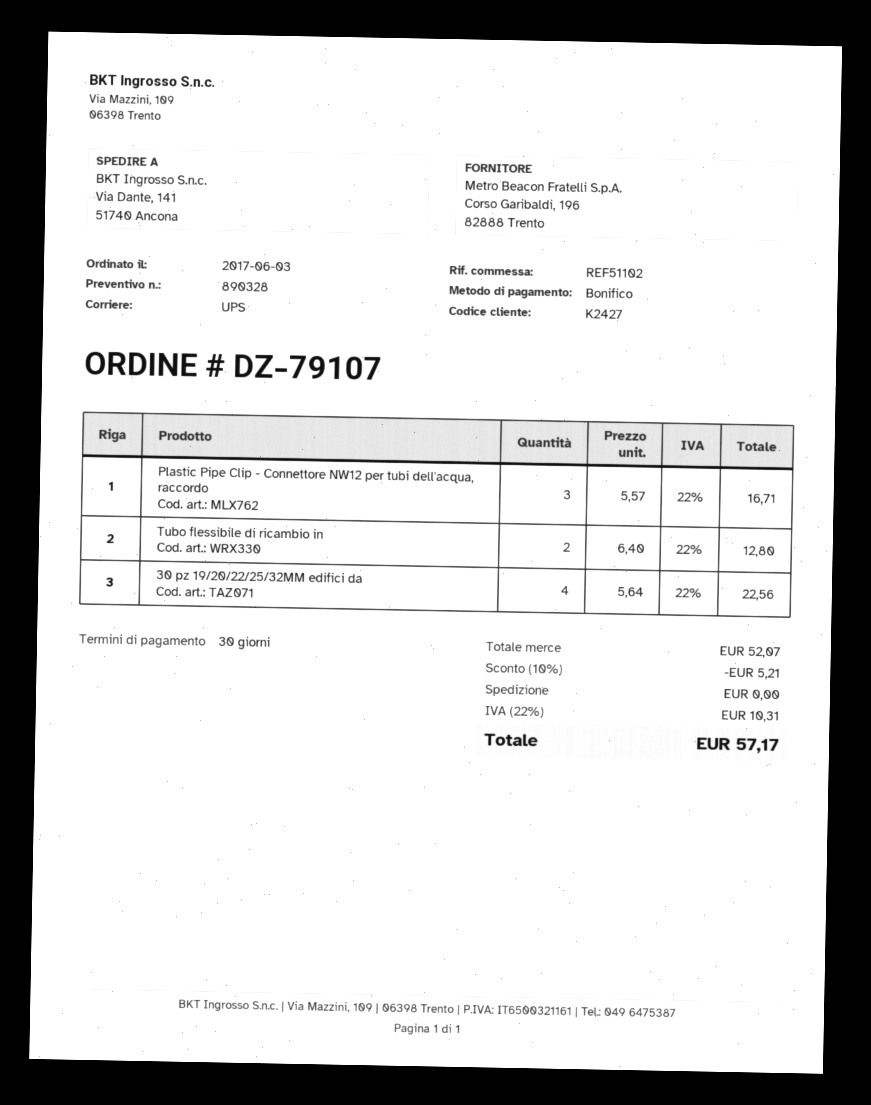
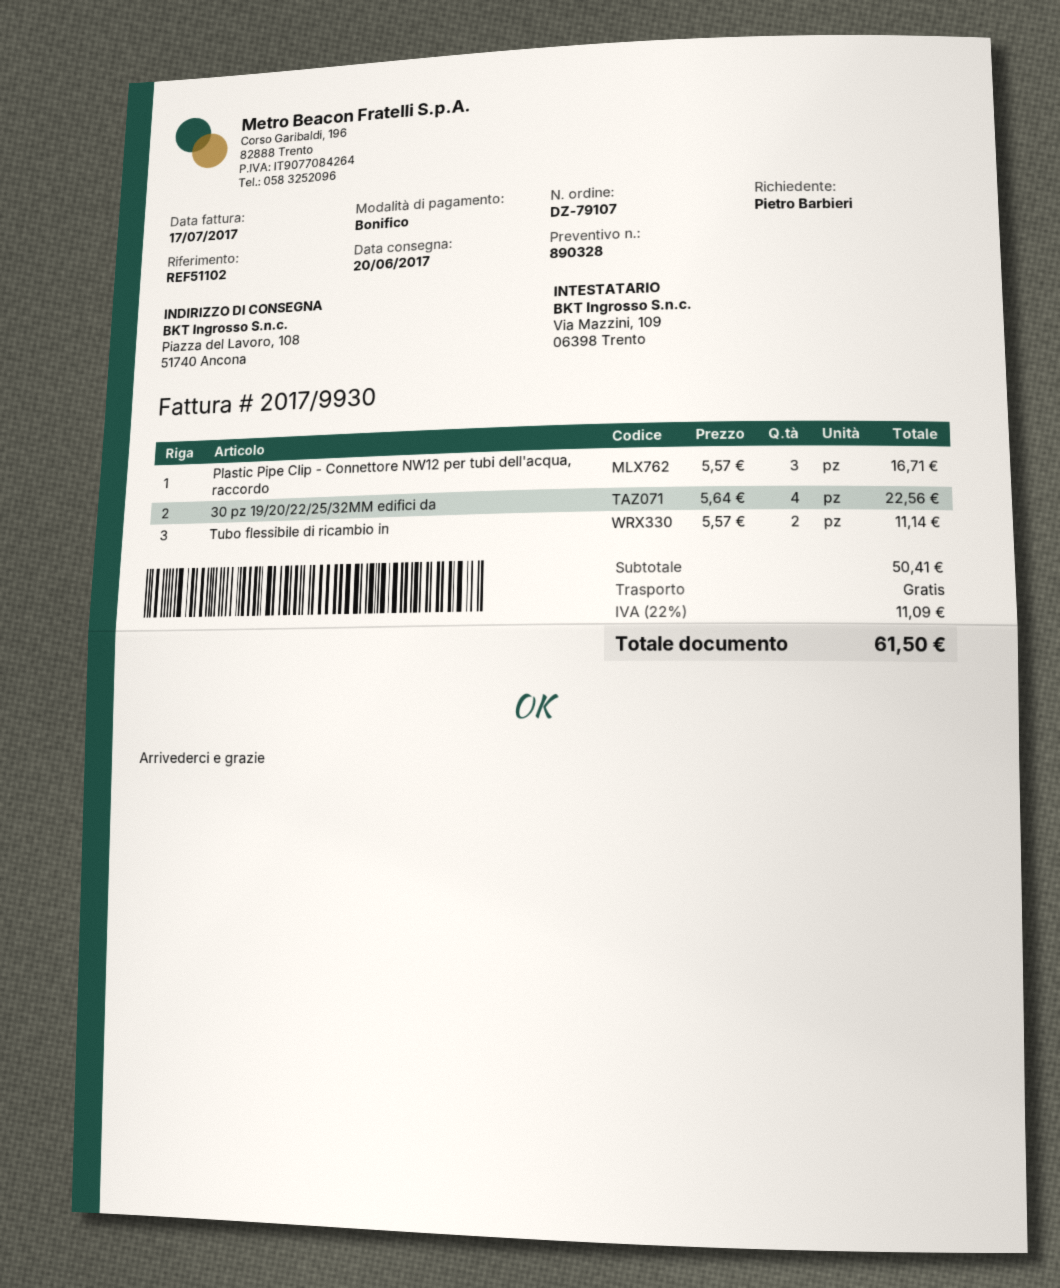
ship to: Via Dante, 141, 51740 Ancona -> Piazza del Lavoro, 108, 51740 Ancona
Tubo flessibile di ricambio in: 2 x 6.40 = 12.80 -> 2 x 5.57 = 11.14
subtotal: 52.07 -> 50.41
discount: 10% = 5.21 -> none
tax: 22% = 10.31 -> 22% = 11.09
total: 57.17 -> 61.50

